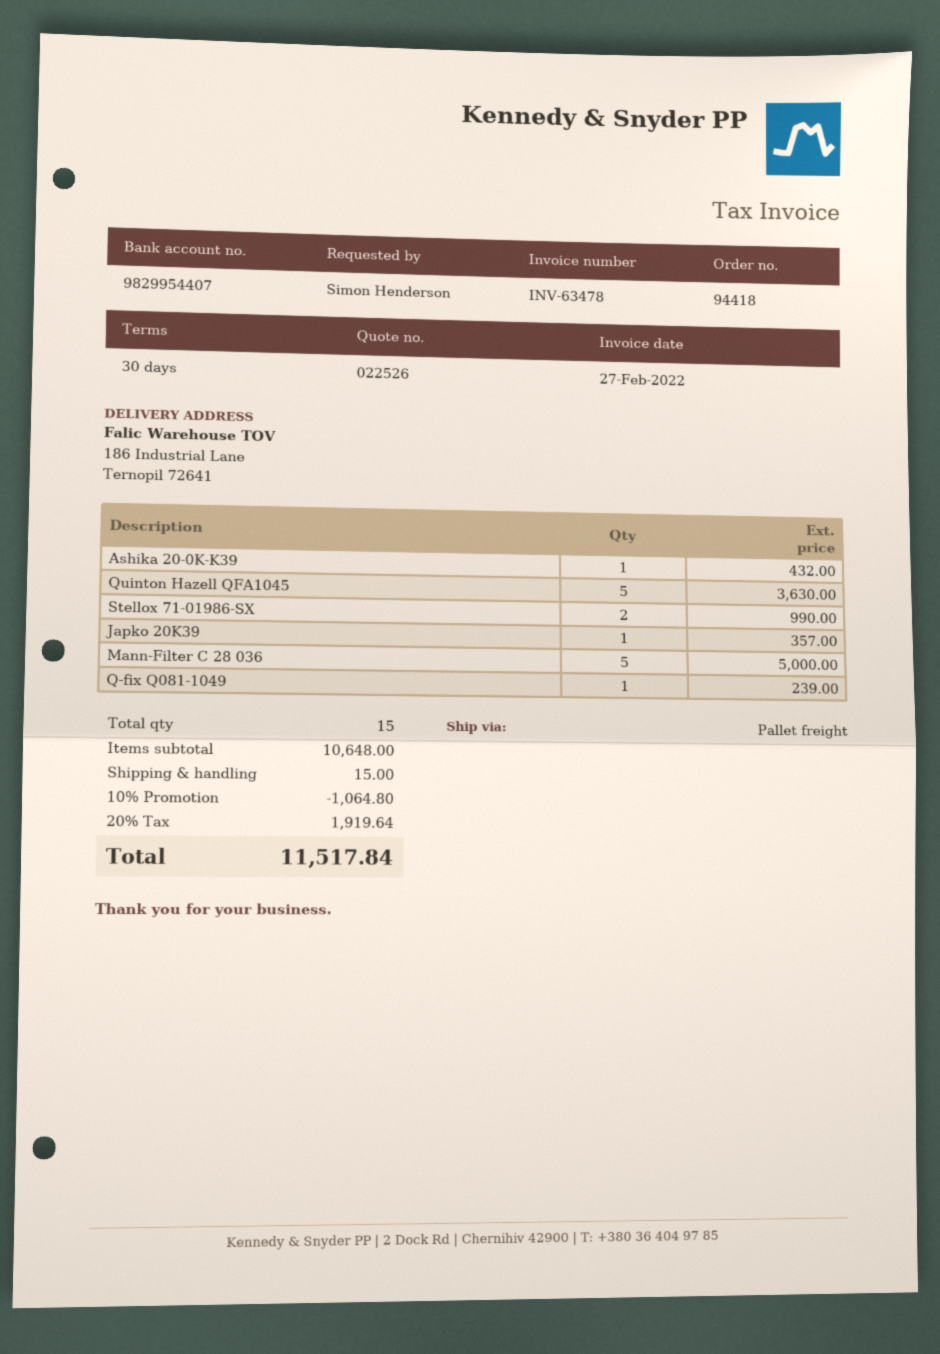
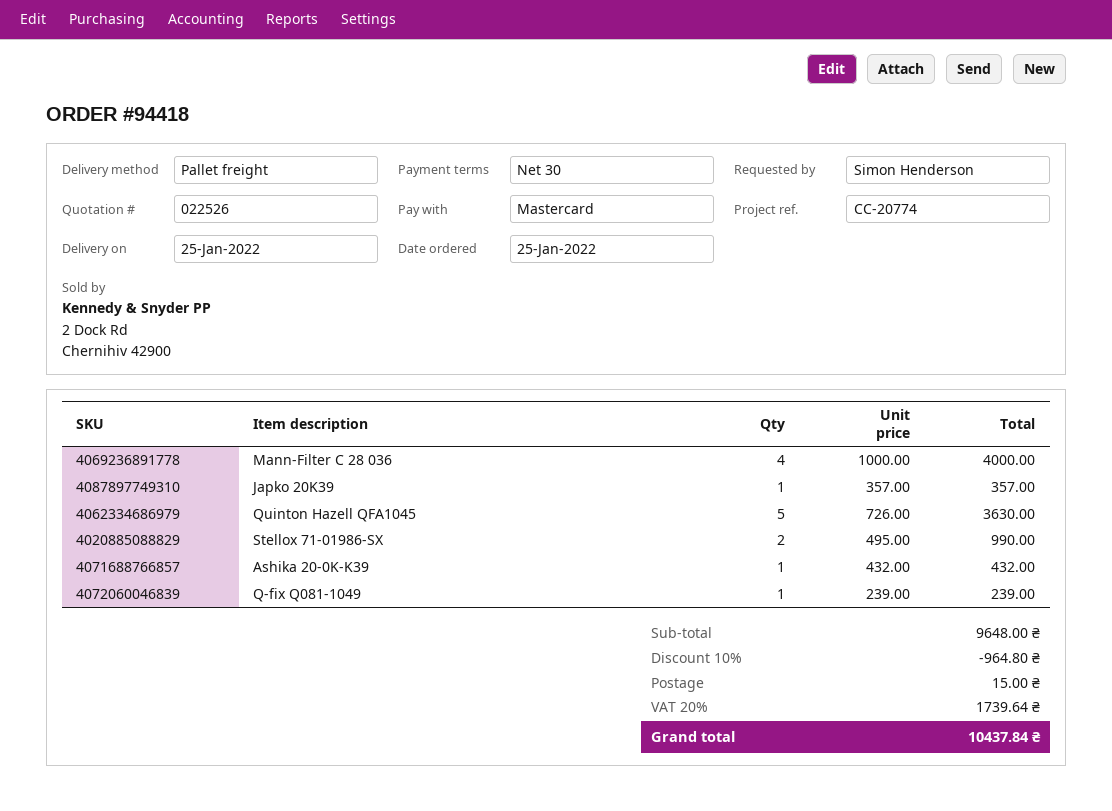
Mann-Filter C 28 036: 5 for 5000.00 -> 4 for 4000.00
subtotal: 10648.00 -> 9648.00
discount: 10% = 1064.80 -> 10% = 964.80
tax: 20% = 1919.64 -> 20% = 1739.64
total: 11517.84 -> 10437.84

